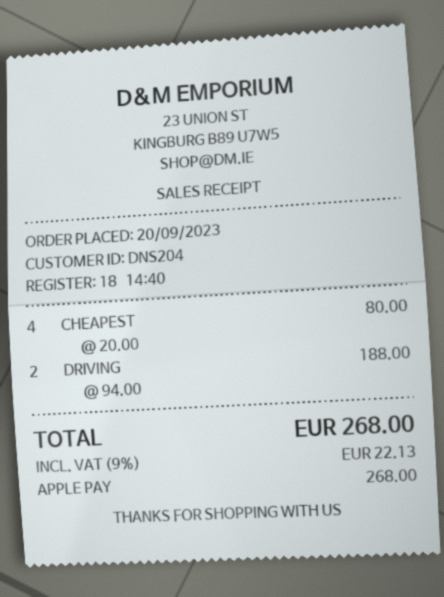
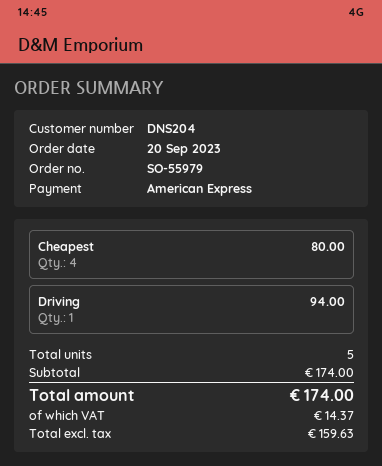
payment method: Apple Pay -> American Express
DRIVING: 2 for 188.00 -> 1 for 94.00
tax: 22.13 -> 14.37
total: 268.00 -> 174.00

